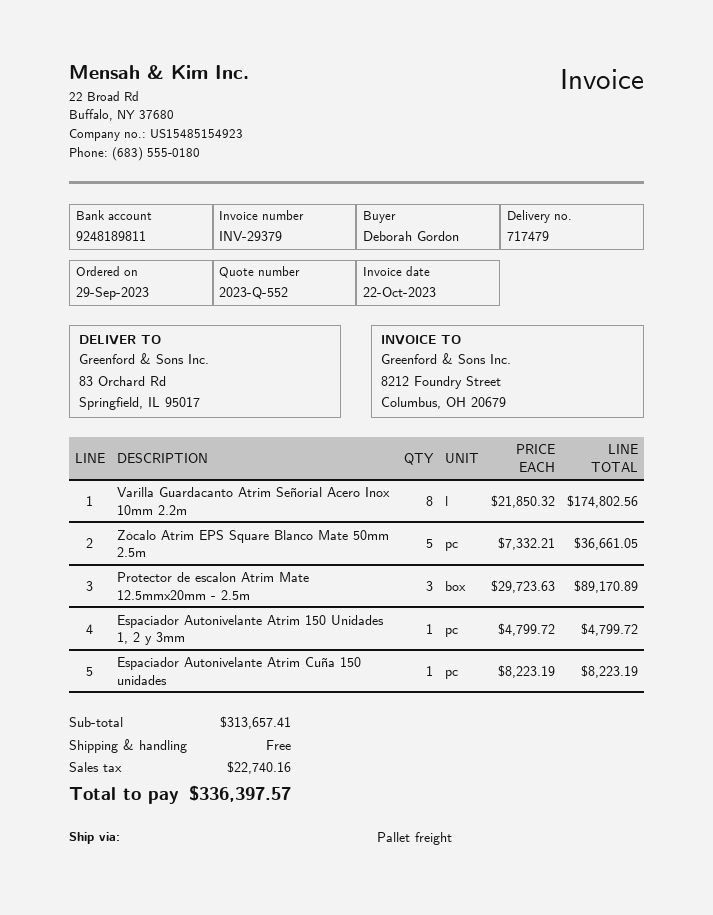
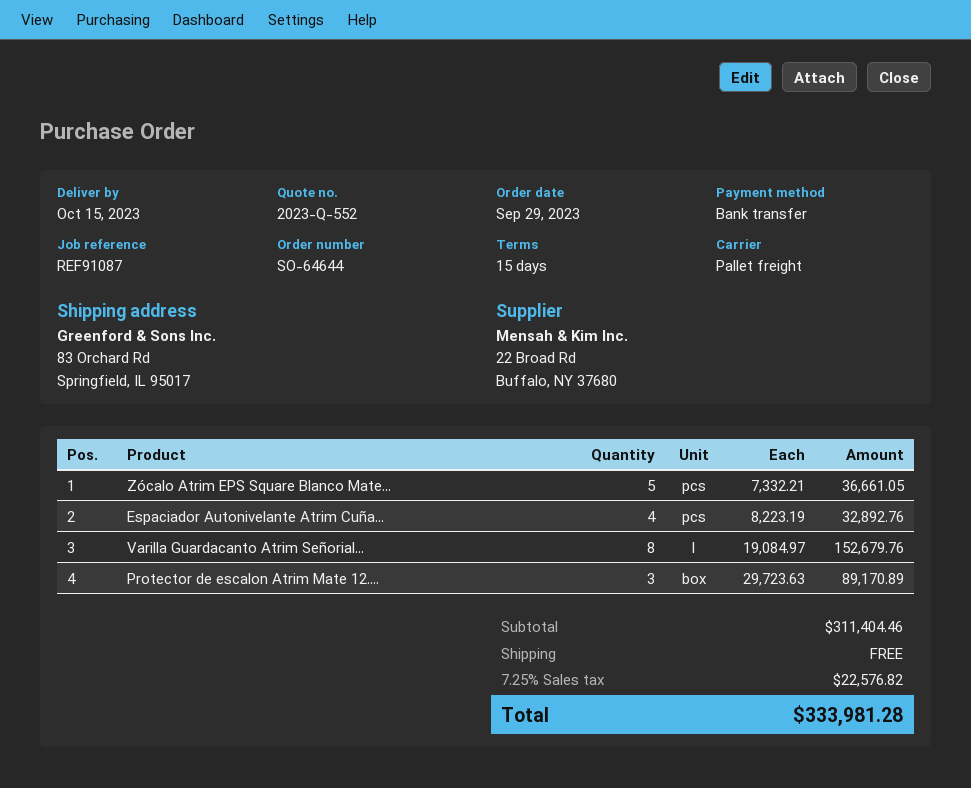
Varilla Guardacanto Atrim Señorial Acero Inox 10mm 2.2m: 8 x 21850.32 = 174802.56 -> 8 x 19084.97 = 152679.76
Espaciador Autonivelante Atrim 150 Unidades 1, 2 y 3mm: 1 x 4799.72 = 4799.72 -> none
Espaciador Autonivelante Atrim Cuña 150 unidades: 1 x 8223.19 = 8223.19 -> 4 x 8223.19 = 32892.76
subtotal: 313657.41 -> 311404.46
tax: 22740.16 -> 22576.82
total: 336397.57 -> 333981.28

